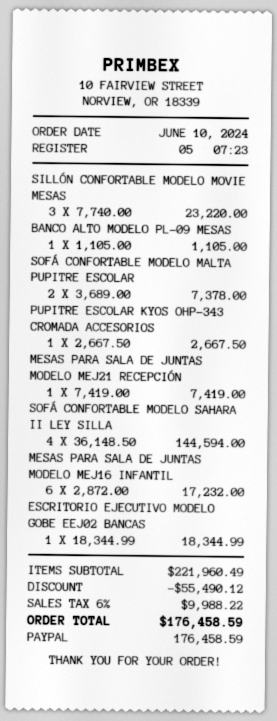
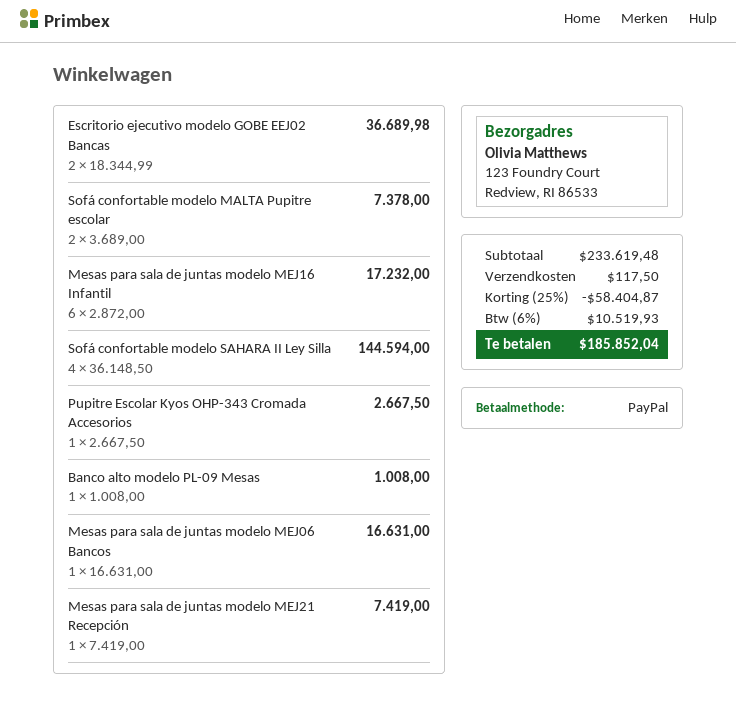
SILLÓN CONFORTABLE MODELO MOVIE MESAS: 3 x 7740.00 = 23220.00 -> none
BANCO ALTO MODELO PL-09 MESAS: 1 x 1105.00 = 1105.00 -> 1 x 1008.00 = 1008.00
ESCRITORIO EJECUTIVO MODELO GOBE EEJ02 BANCAS: 1 x 18344.99 = 18344.99 -> 2 x 18344.99 = 36689.98
Mesas para sala de juntas modelo MEJ06 Bancos: none -> 1 x 16631.00 = 16631.00
subtotal: 221960.49 -> 233619.48
discount: 55490.12 -> 58404.87
shipping: none -> 117.50
tax: 6% = 9988.22 -> 6% = 10519.93
total: 176458.59 -> 185852.04

